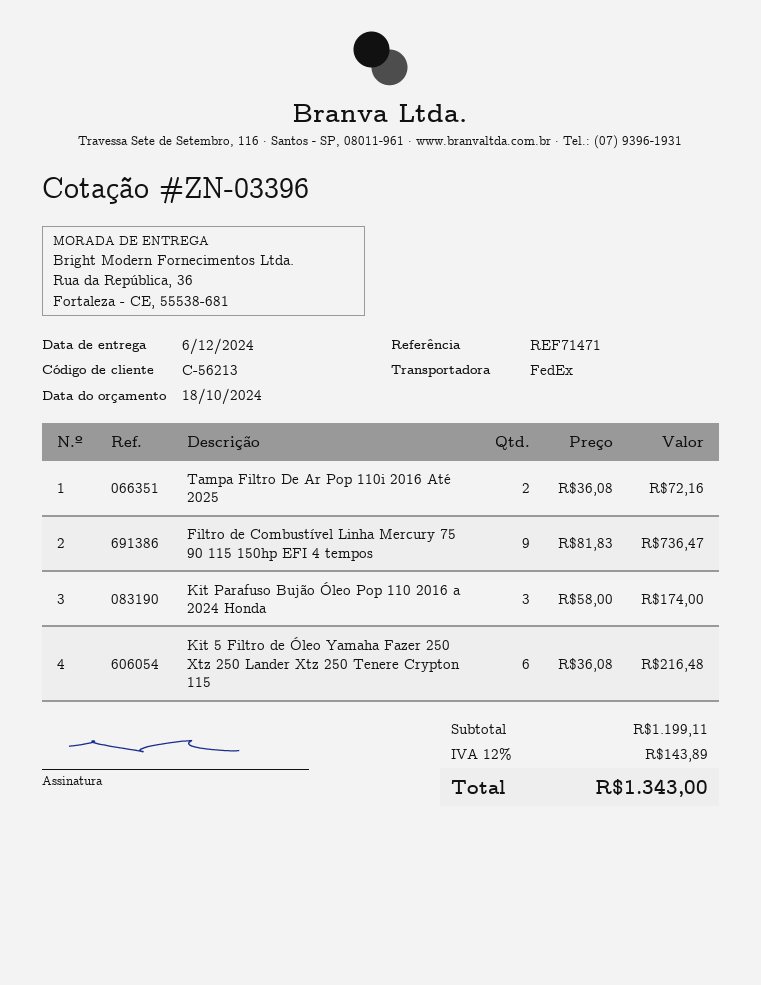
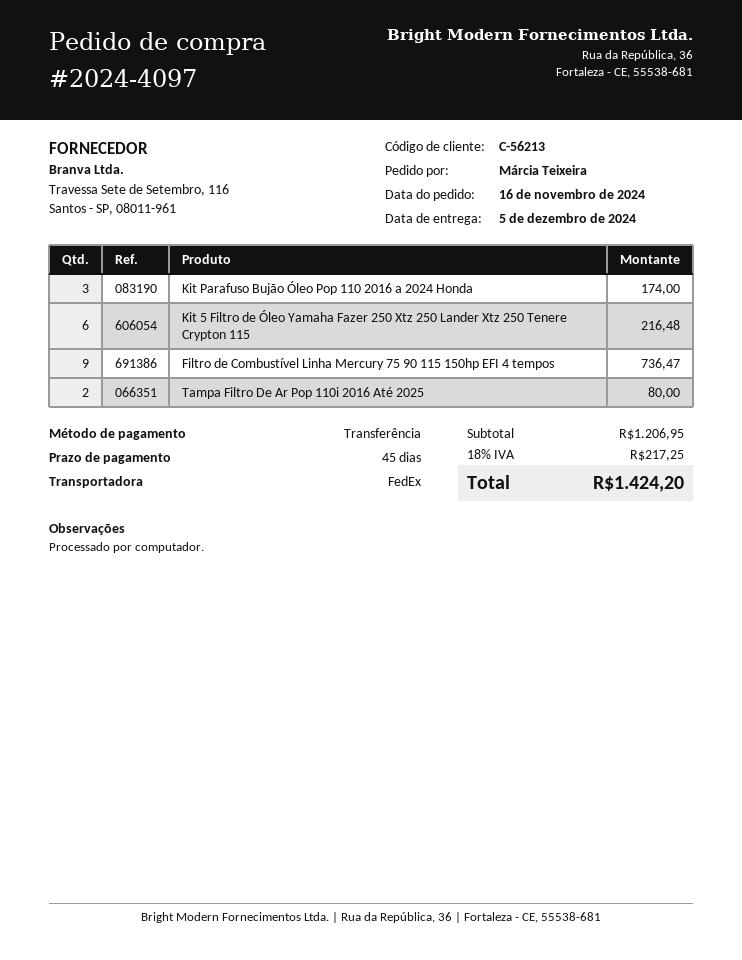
delivery date: 2024-12-06 -> 2024-12-05
Tampa Filtro De Ar Pop 110i 2016 Até 2025: 2 for 72.16 -> 2 for 80.00
subtotal: 1199.11 -> 1206.95
tax: 12% = 143.89 -> 18% = 217.25
total: 1343.00 -> 1424.20

